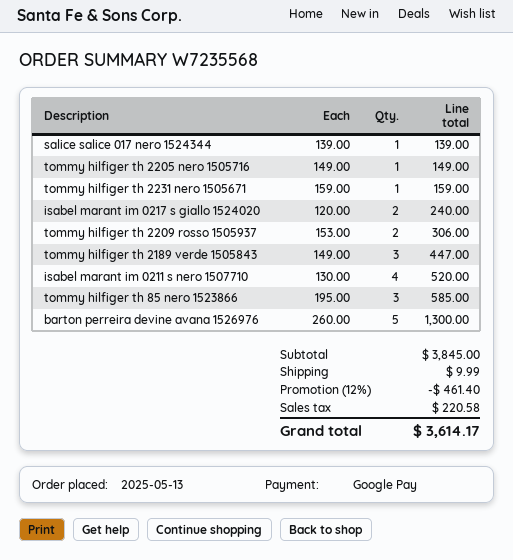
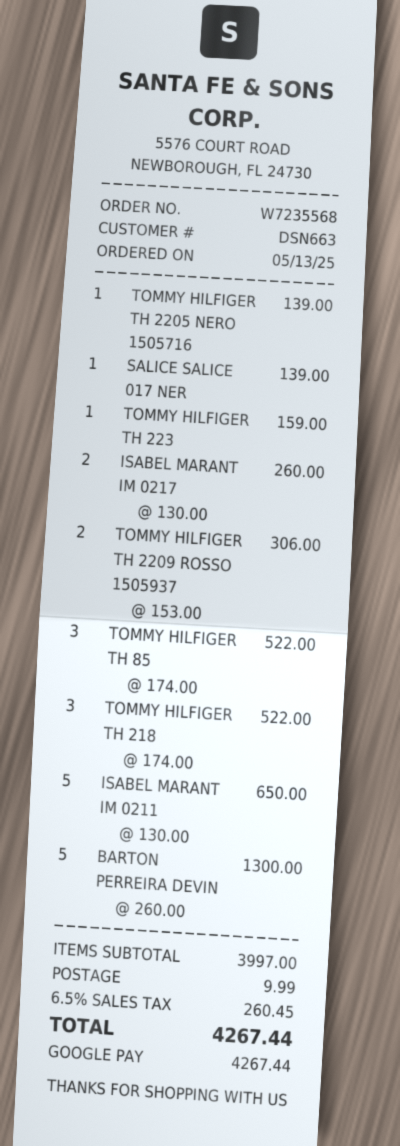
tommy hilfiger th 2205 nero 1505716: 1 x 149.00 = 149.00 -> 1 x 139.00 = 139.00
isabel marant im 0217 s giallo 1524020: 2 x 120.00 = 240.00 -> 2 x 130.00 = 260.00
tommy hilfiger th 2189 verde 1505843: 3 x 149.00 = 447.00 -> 3 x 174.00 = 522.00
isabel marant im 0211 s nero 1507710: 4 x 130.00 = 520.00 -> 5 x 130.00 = 650.00
tommy hilfiger th 85 nero 1523866: 3 x 195.00 = 585.00 -> 3 x 174.00 = 522.00
subtotal: 3845.00 -> 3997.00
discount: 12% = 461.40 -> none
tax: 220.58 -> 260.45
total: 3614.17 -> 4267.44

